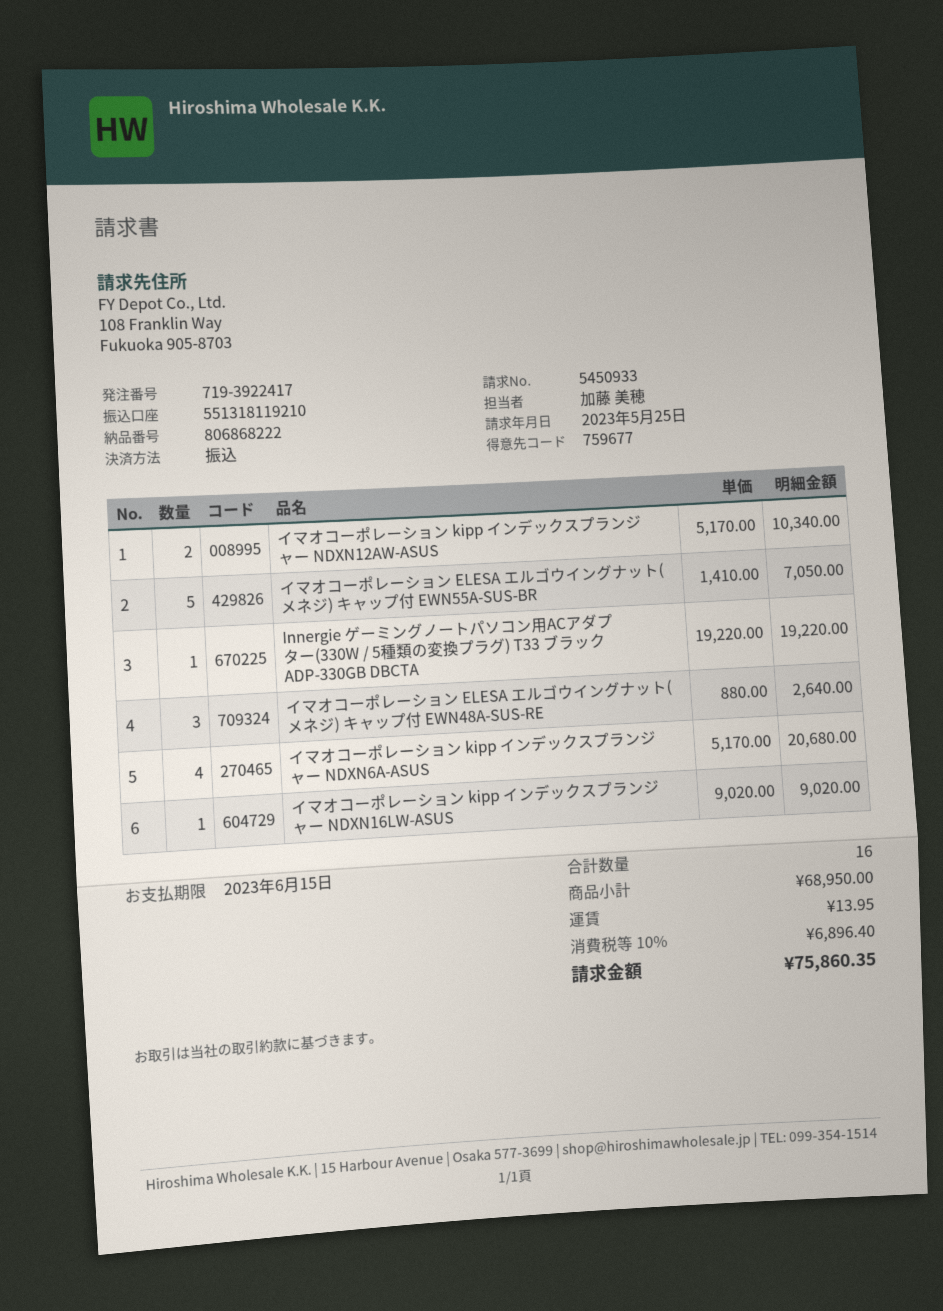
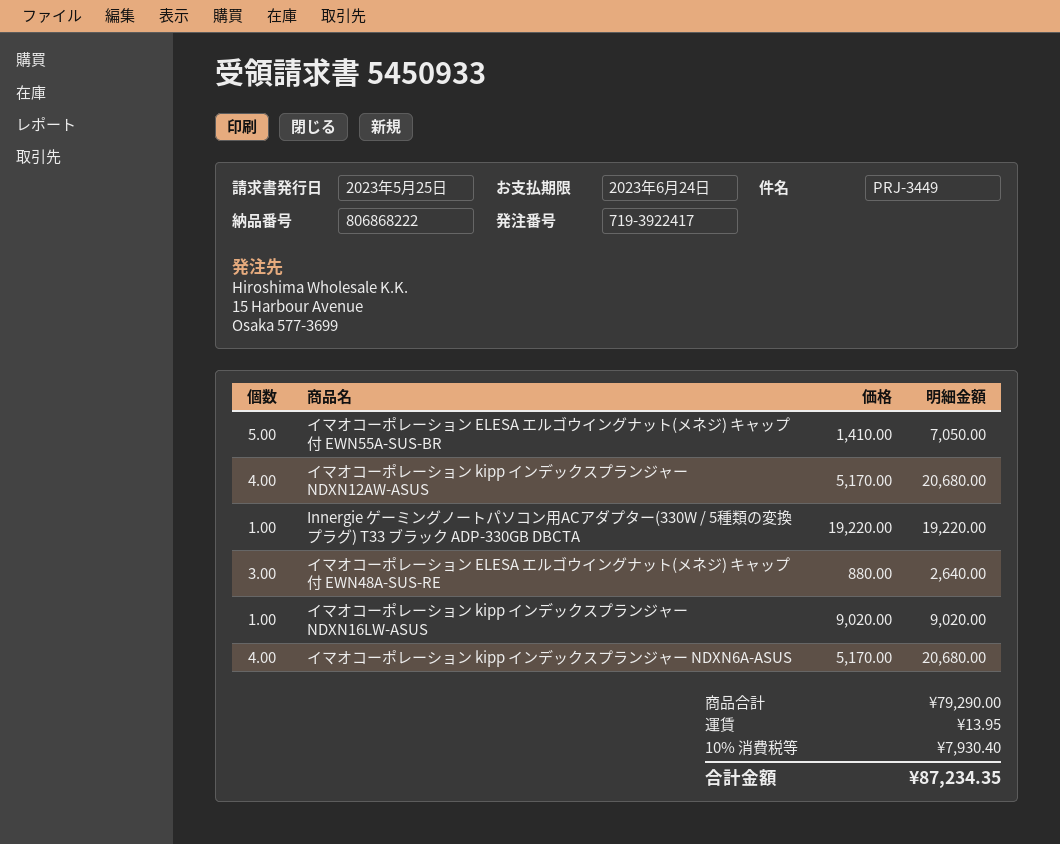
due date: 2023-06-15 -> 2023-06-24
イマオコーポレーション kipp インデックスプランジャー NDXN12AW-ASUS: 2 x 5170.00 = 10340.00 -> 4 x 5170.00 = 20680.00
subtotal: 68950.00 -> 79290.00
tax: 10% = 6896.40 -> 10% = 7930.40
total: 75860.35 -> 87234.35

